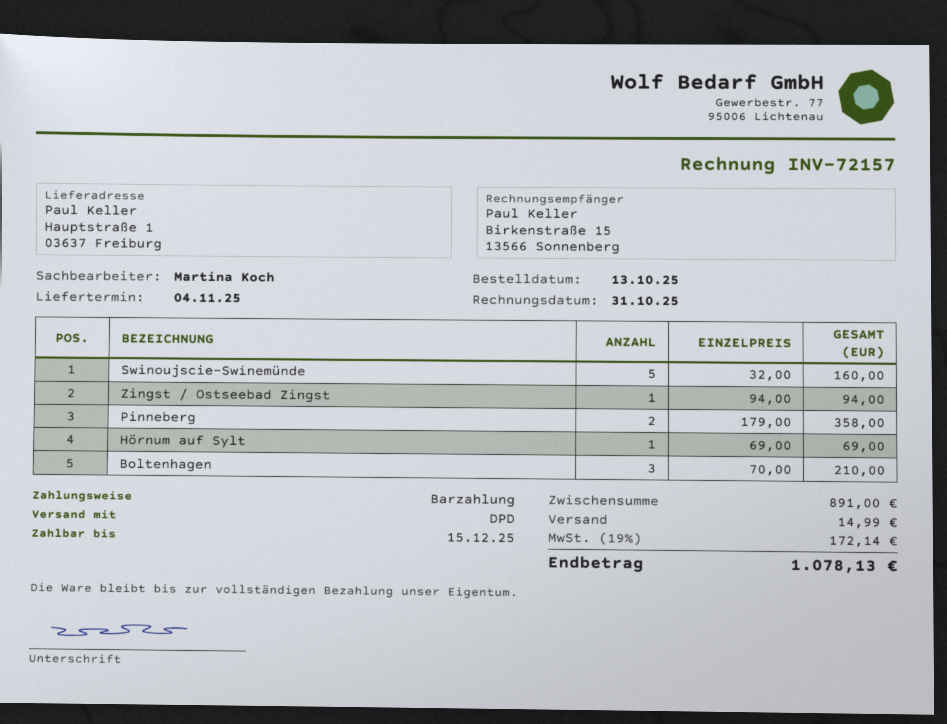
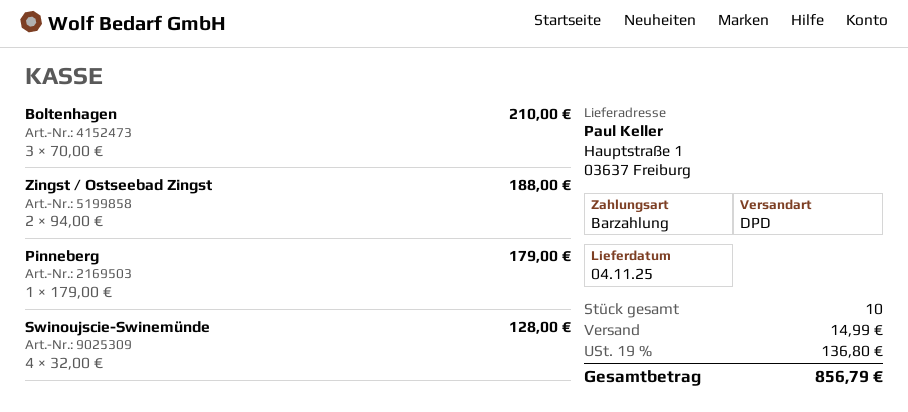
Swinoujscie-Swinemünde: 5 x 32.00 = 160.00 -> 4 x 32.00 = 128.00
Zingst / Ostseebad Zingst: 1 x 94.00 = 94.00 -> 2 x 94.00 = 188.00
Pinneberg: 2 x 179.00 = 358.00 -> 1 x 179.00 = 179.00
Hörnum auf Sylt: 1 x 69.00 = 69.00 -> none
tax: 19% = 172.14 -> 19% = 136.80
total: 1078.13 -> 856.79

